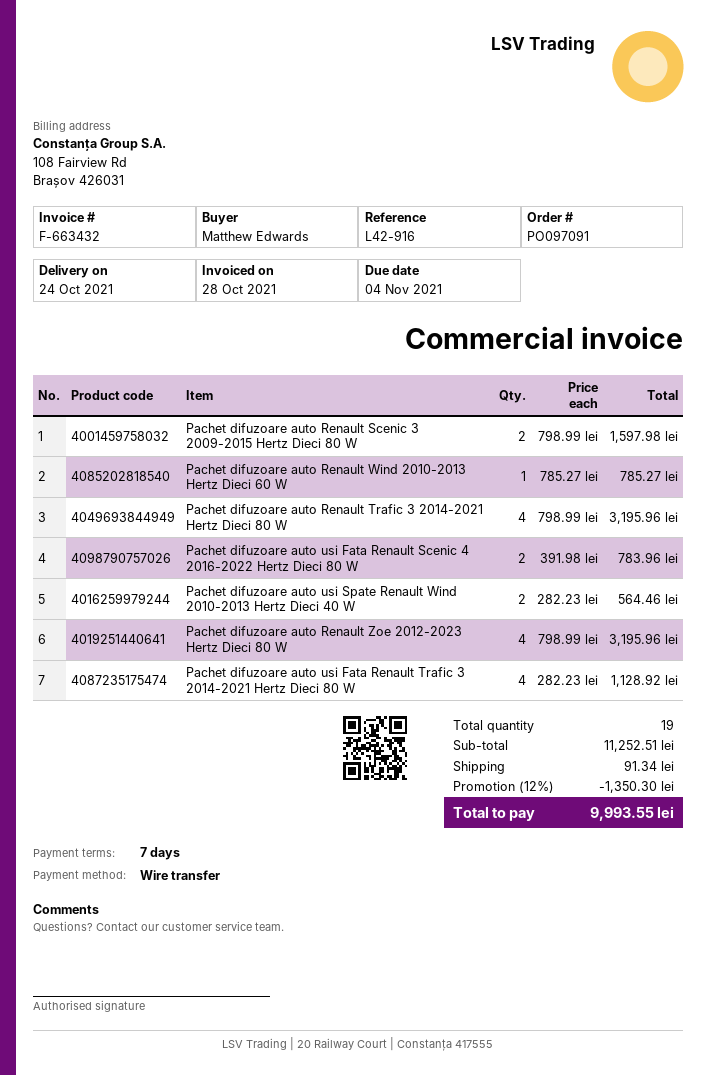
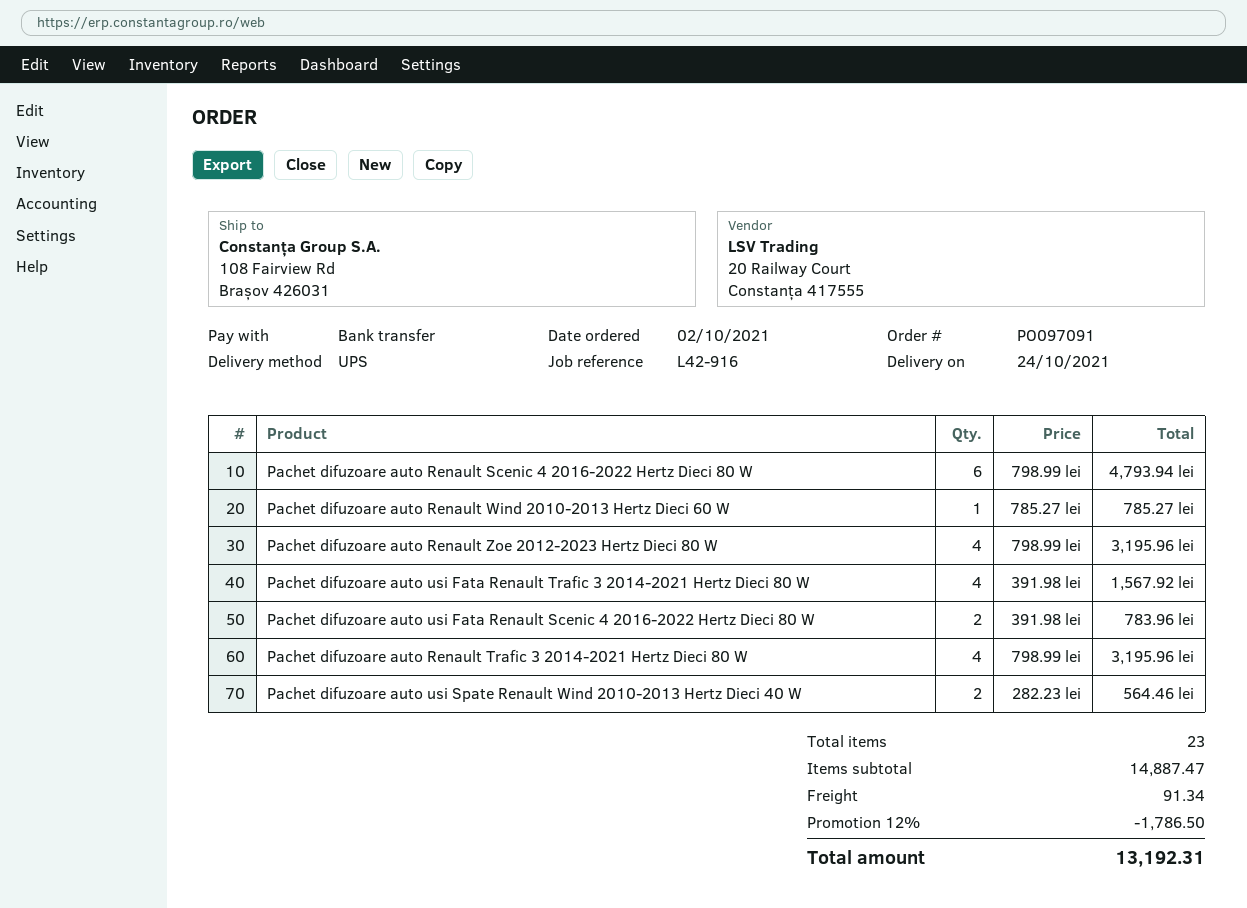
Pachet difuzoare auto Renault Scenic 3 2009-2015 Hertz Dieci 80 W: 2 x 798.99 = 1597.98 -> none
Pachet difuzoare auto usi Fata Renault Trafic 3 2014-2021 Hertz Dieci 80 W: 4 x 282.23 = 1128.92 -> 4 x 391.98 = 1567.92
Pachet difuzoare auto Renault Scenic 4 2016-2022 Hertz Dieci 80 W: none -> 6 x 798.99 = 4793.94
total quantity: 19 -> 23
subtotal: 11252.51 -> 14887.47
discount: 12% = 1350.30 -> 12% = 1786.50
total: 9993.55 -> 13192.31

